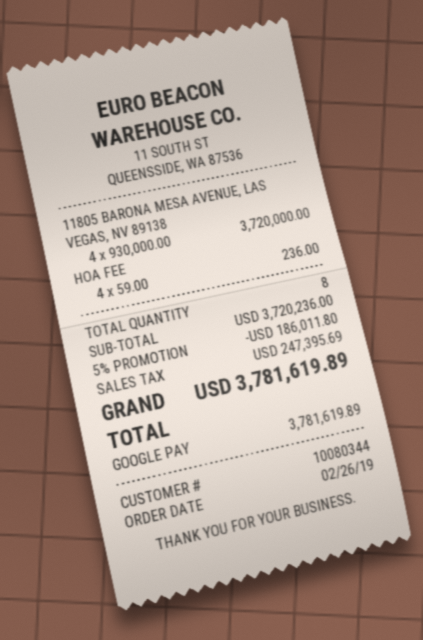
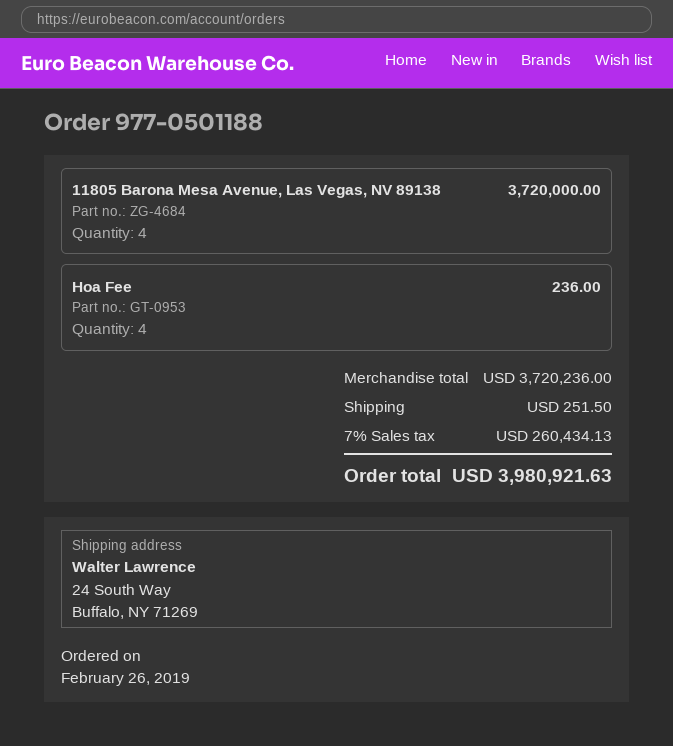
discount: 5% = 186011.80 -> none
shipping: none -> 251.50
tax: 247395.69 -> 260434.13
total: 3781619.89 -> 3980921.63

